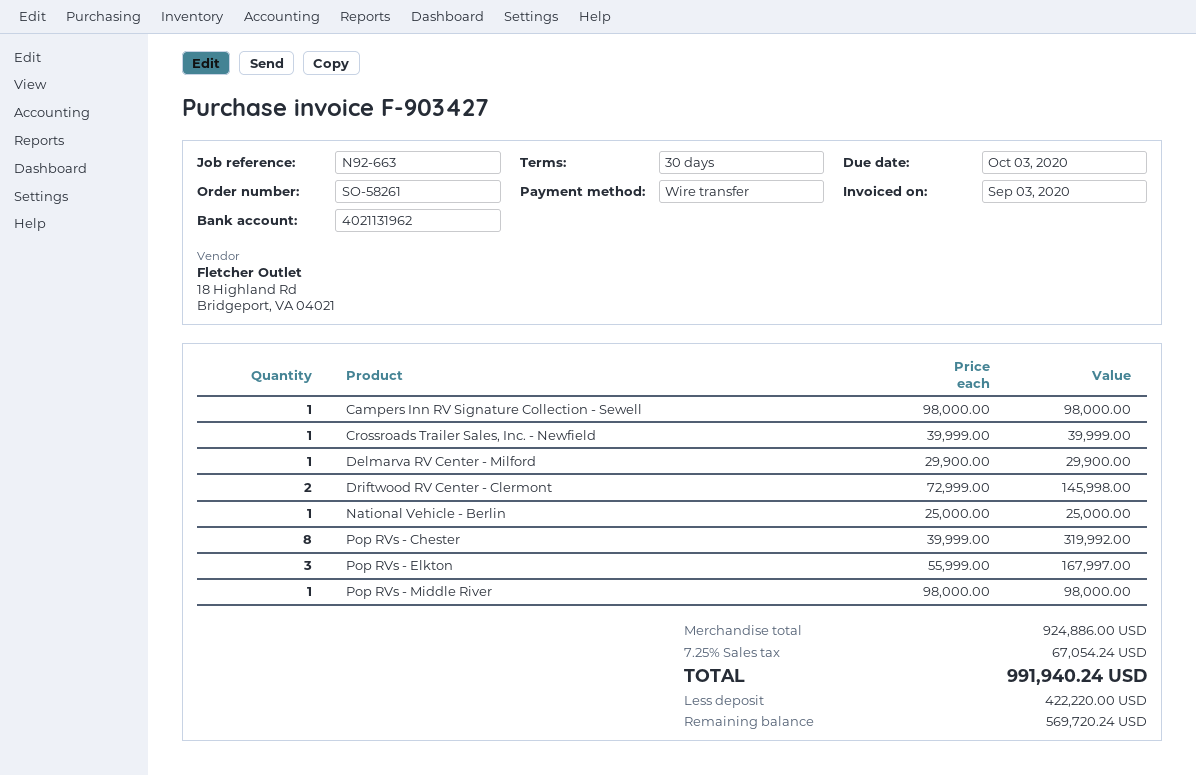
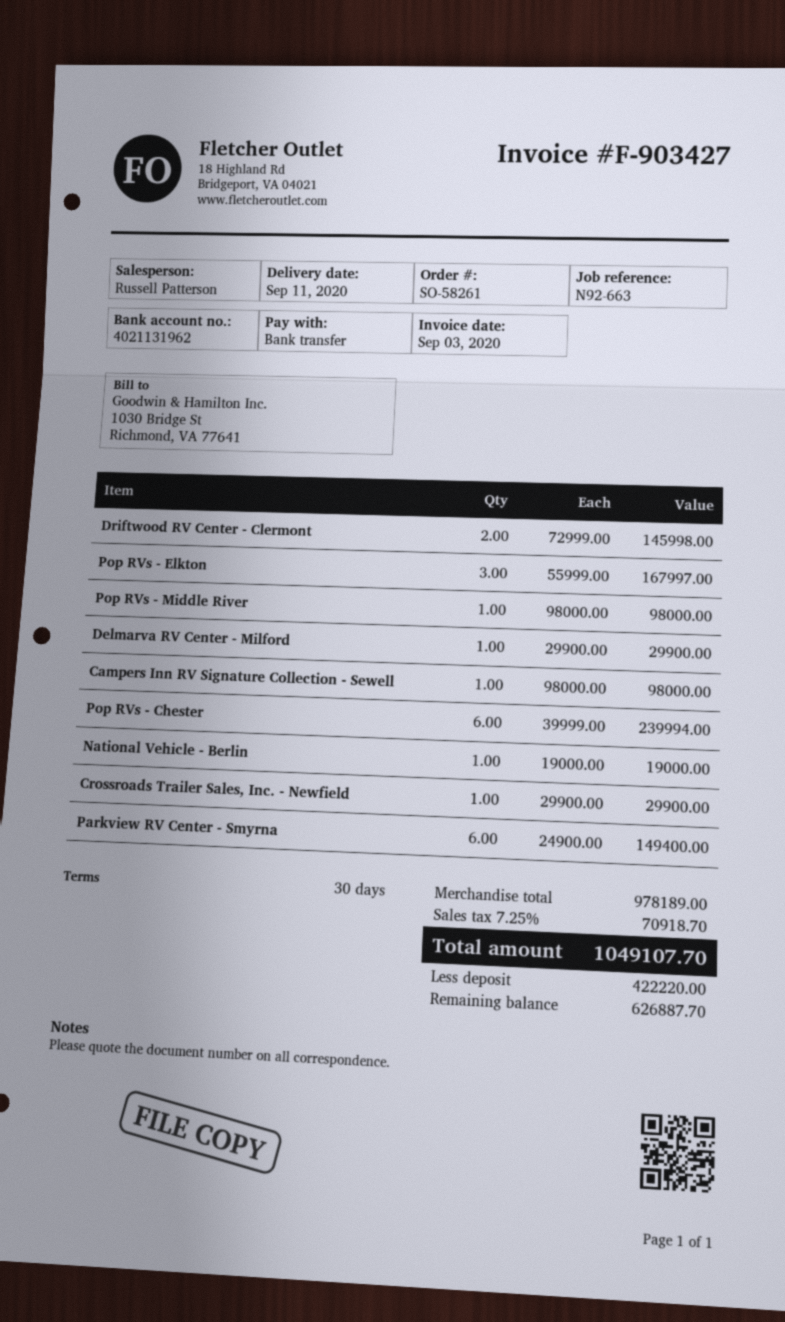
Crossroads Trailer Sales, Inc. - Newfield: 1 x 39999.00 = 39999.00 -> 1 x 29900.00 = 29900.00
National Vehicle - Berlin: 1 x 25000.00 = 25000.00 -> 1 x 19000.00 = 19000.00
Pop RVs - Chester: 8 x 39999.00 = 319992.00 -> 6 x 39999.00 = 239994.00
Parkview RV Center - Smyrna: none -> 6 x 24900.00 = 149400.00
subtotal: 924886.00 -> 978189.00
tax: 7.25% = 67054.24 -> 7.25% = 70918.70
total: 991940.24 -> 1049107.70
balance: 569720.24 -> 626887.70

